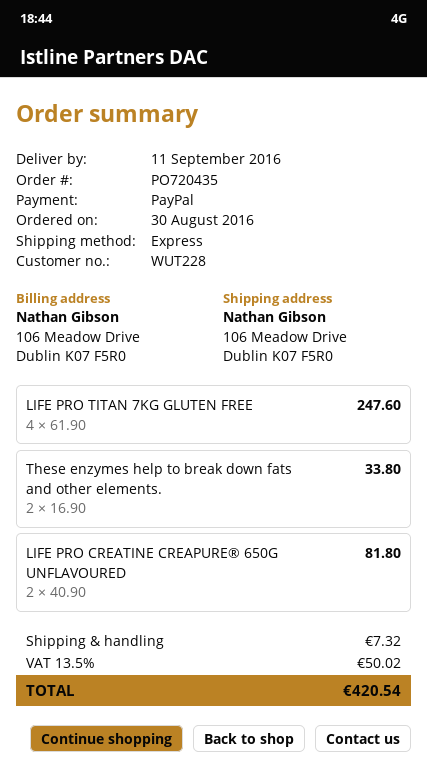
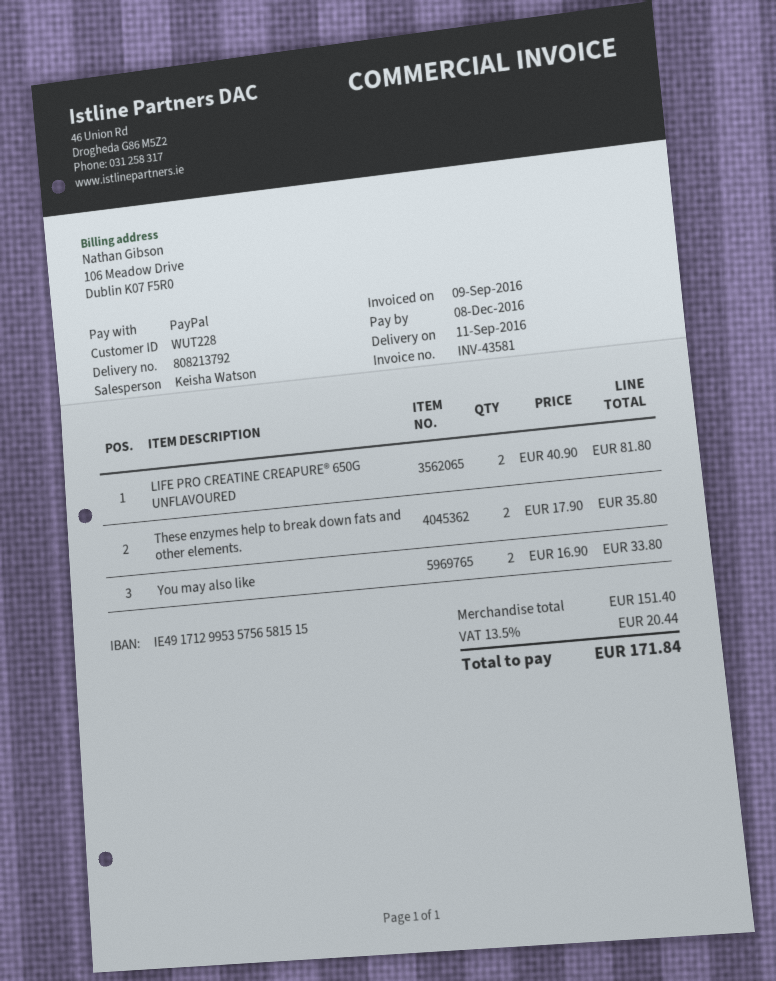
LIFE PRO TITAN 7KG GLUTEN FREE: 4 x 61.90 = 247.60 -> none
These enzymes help to break down fats and other elements.: 2 x 16.90 = 33.80 -> 2 x 17.90 = 35.80
You may also like: none -> 2 x 16.90 = 33.80
shipping: 7.32 -> none
tax: 13.5% = 50.02 -> 13.5% = 20.44
total: 420.54 -> 171.84

